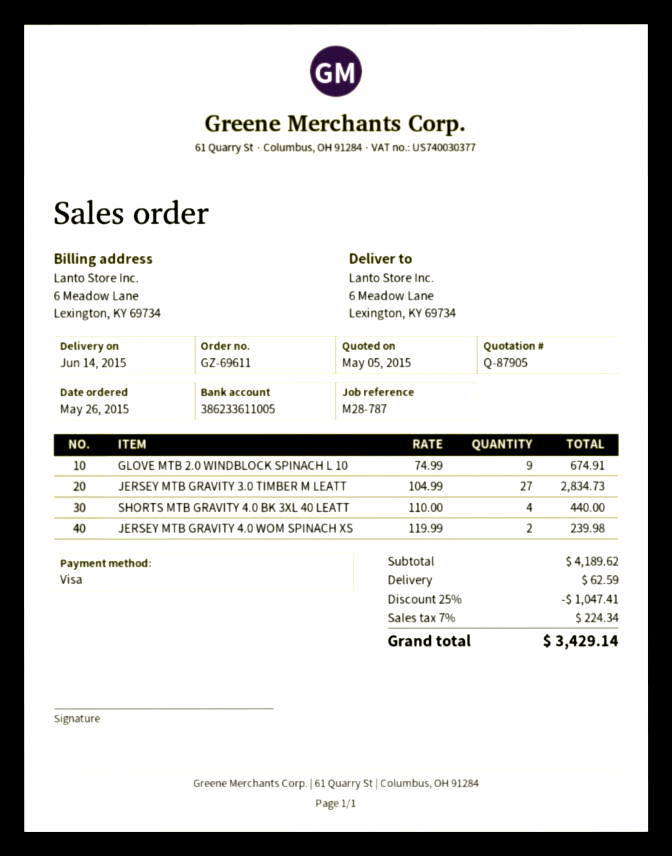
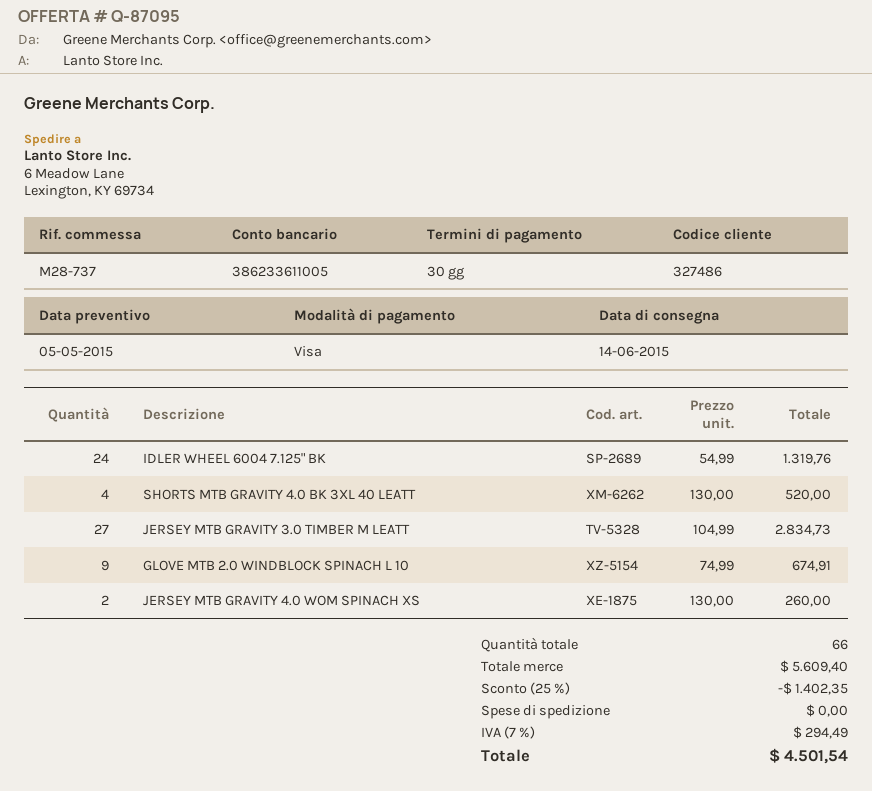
quote number: Q-87905 -> Q-87095
reference: M28-787 -> M28-737
SHORTS MTB GRAVITY 4.0 BK 3XL 40 LEATT: 4 x 110.00 = 440.00 -> 4 x 130.00 = 520.00
JERSEY MTB GRAVITY 4.0 WOM SPINACH XS: 2 x 119.99 = 239.98 -> 2 x 130.00 = 260.00
IDLER WHEEL 6004 7.125" BK: none -> 24 x 54.99 = 1319.76
subtotal: 4189.62 -> 5609.40
discount: 25% = 1047.41 -> 25% = 1402.35
shipping: 62.59 -> 0.00
tax: 7% = 224.34 -> 7% = 294.49
total: 3429.14 -> 4501.54

